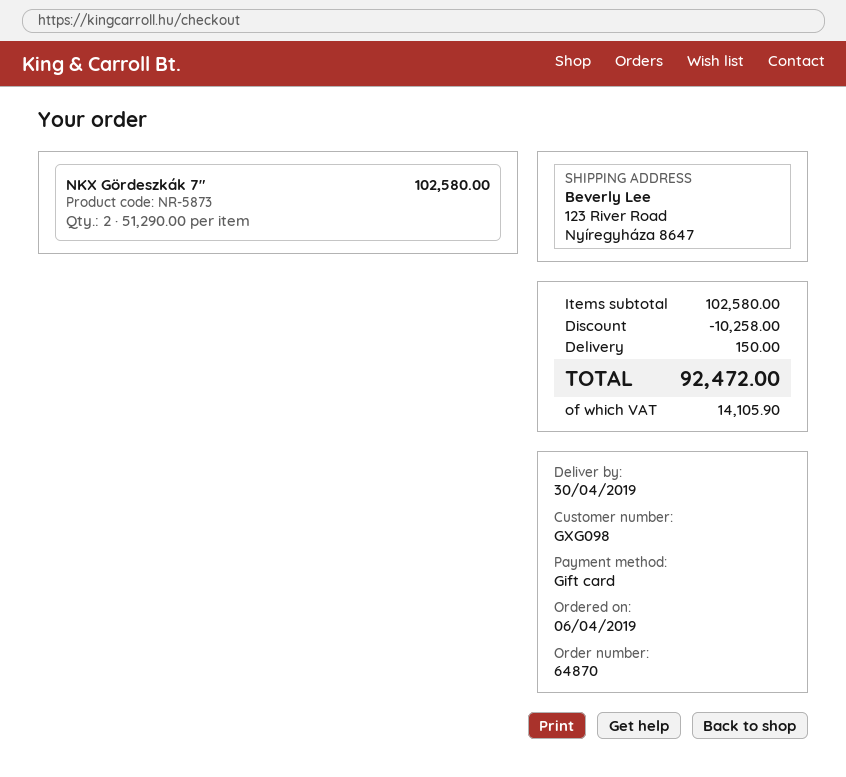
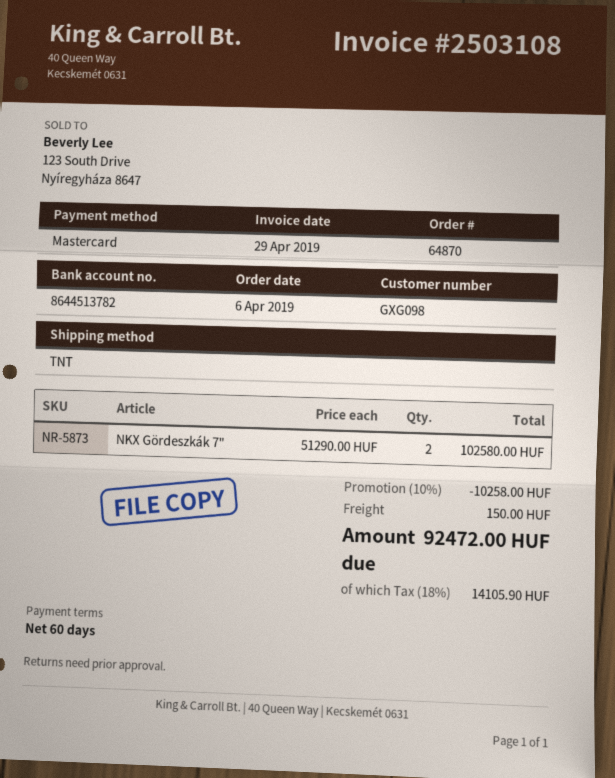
payment method: gift card -> Mastercard

